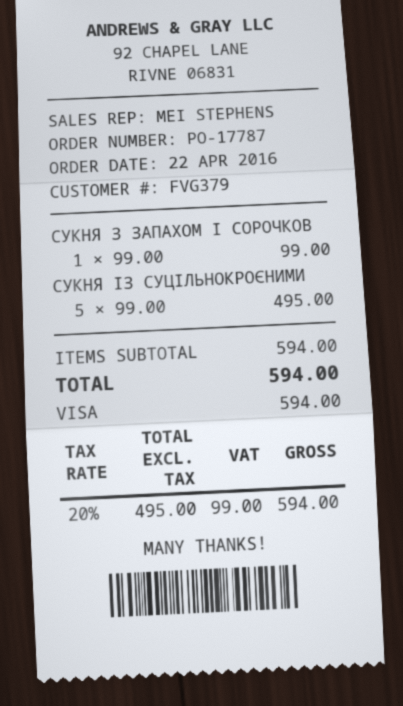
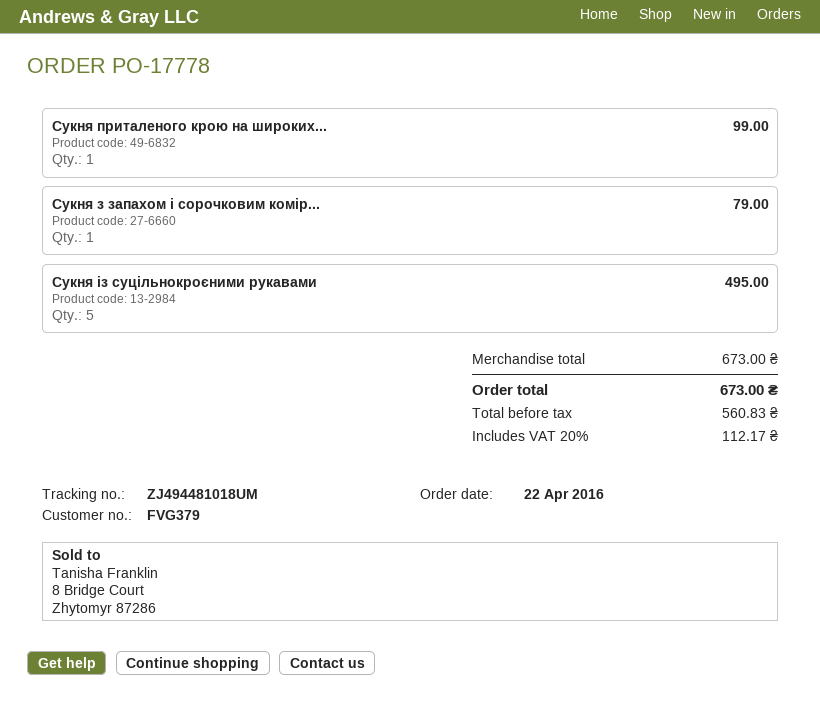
order number: PO-17787 -> PO-17778
СУКНЯ З ЗАПАХОМ І СОРОЧКОВ: 1 for 99.00 -> 1 for 79.00
Сукня приталеного крою на широких...: none -> 1 for 99.00
subtotal: 594.00 -> 673.00
net: 495.00 -> 560.83
tax: 20% = 99.00 -> 20% = 112.17
total: 594.00 -> 673.00

